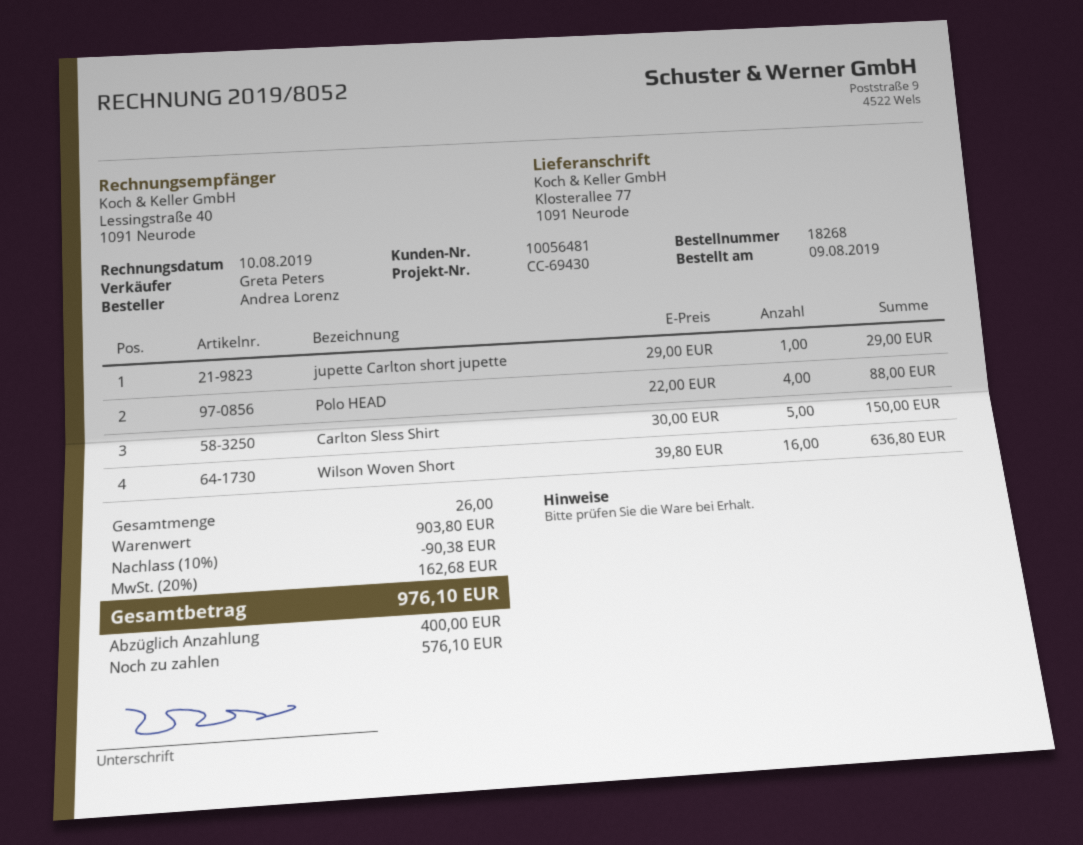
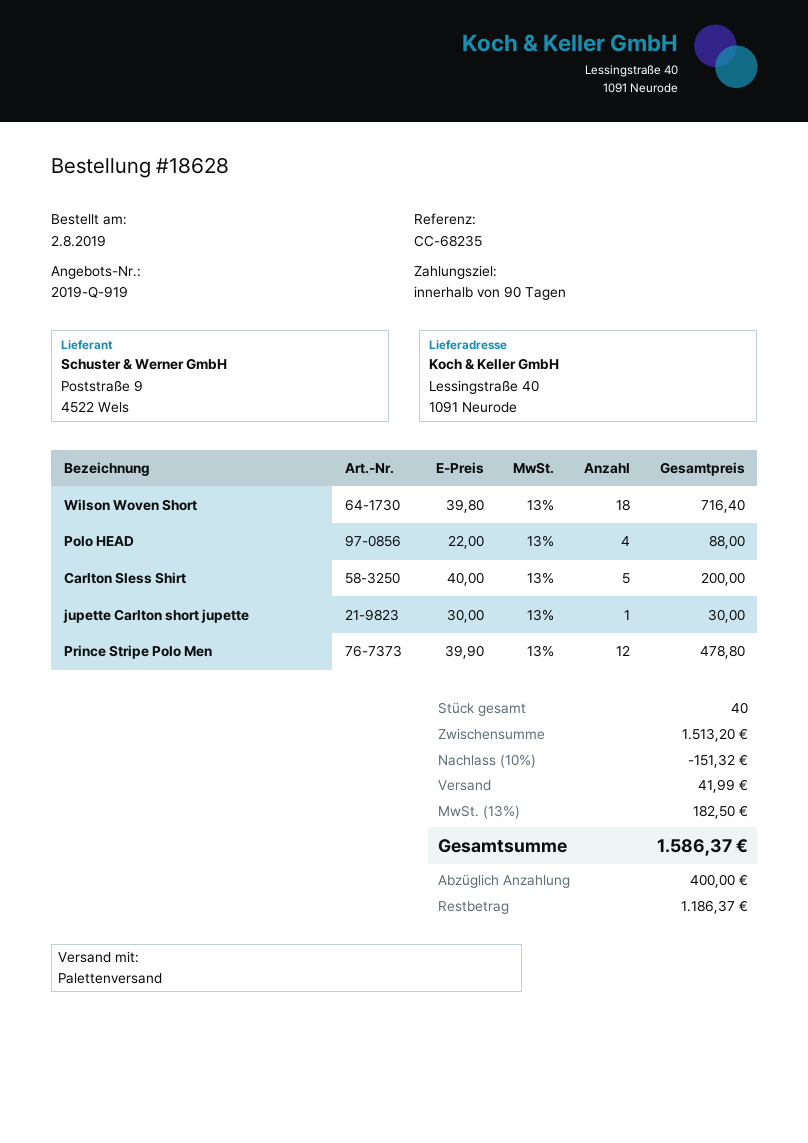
order number: 18268 -> 18628
order date: 2019-08-09 -> 2019-08-02
reference: CC-69430 -> CC-68235
ship to: Klosterallee 77, 1091 Neurode -> Lessingstraße 40, 1091 Neurode
jupette Carlton short jupette: 1 x 29.00 = 29.00 -> 1 x 30.00 = 30.00
Carlton Sless Shirt: 5 x 30.00 = 150.00 -> 5 x 40.00 = 200.00
Wilson Woven Short: 16 x 39.80 = 636.80 -> 18 x 39.80 = 716.40
Prince Stripe Polo Men: none -> 12 x 39.90 = 478.80
total quantity: 26 -> 40
subtotal: 903.80 -> 1513.20
discount: 10% = 90.38 -> 10% = 151.32
shipping: none -> 41.99
tax: 20% = 162.68 -> 13% = 182.50
total: 976.10 -> 1586.37
balance: 576.10 -> 1186.37

